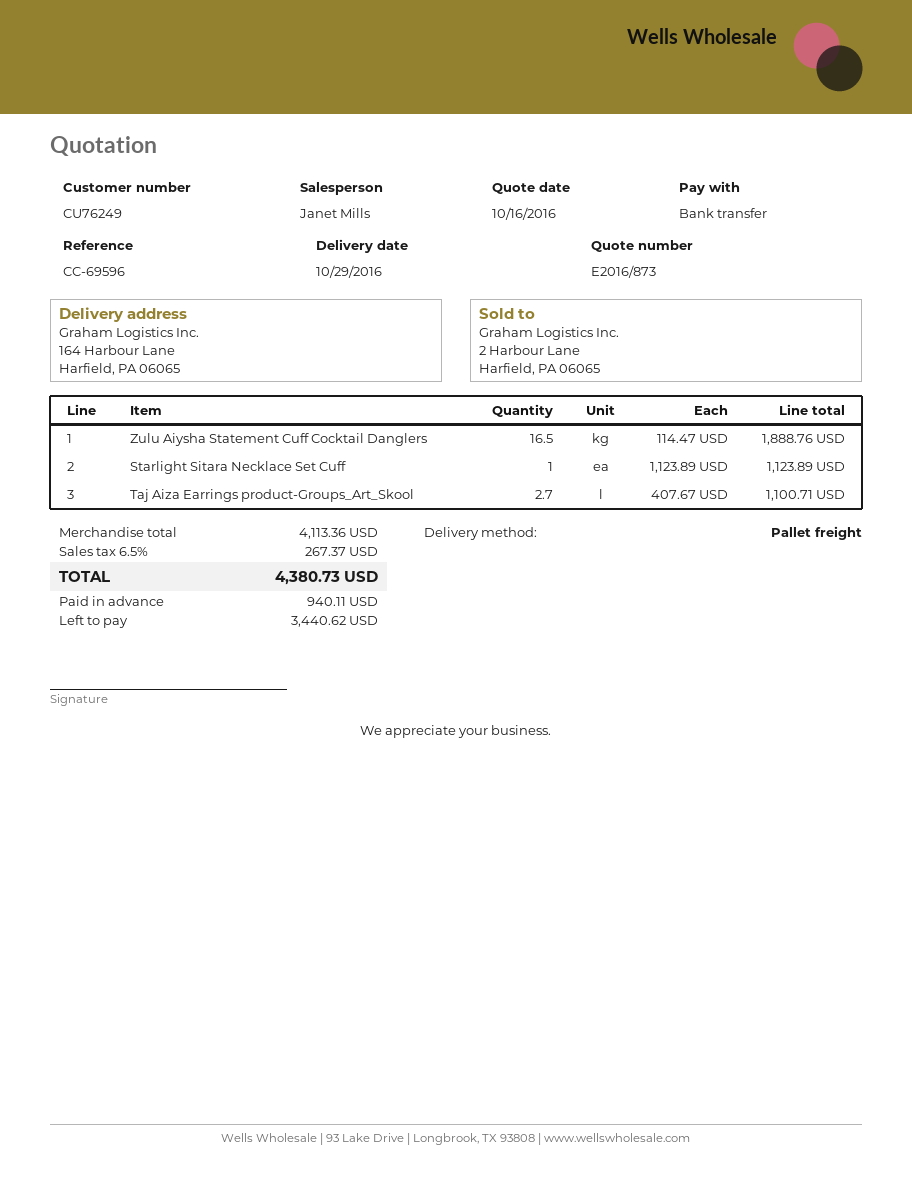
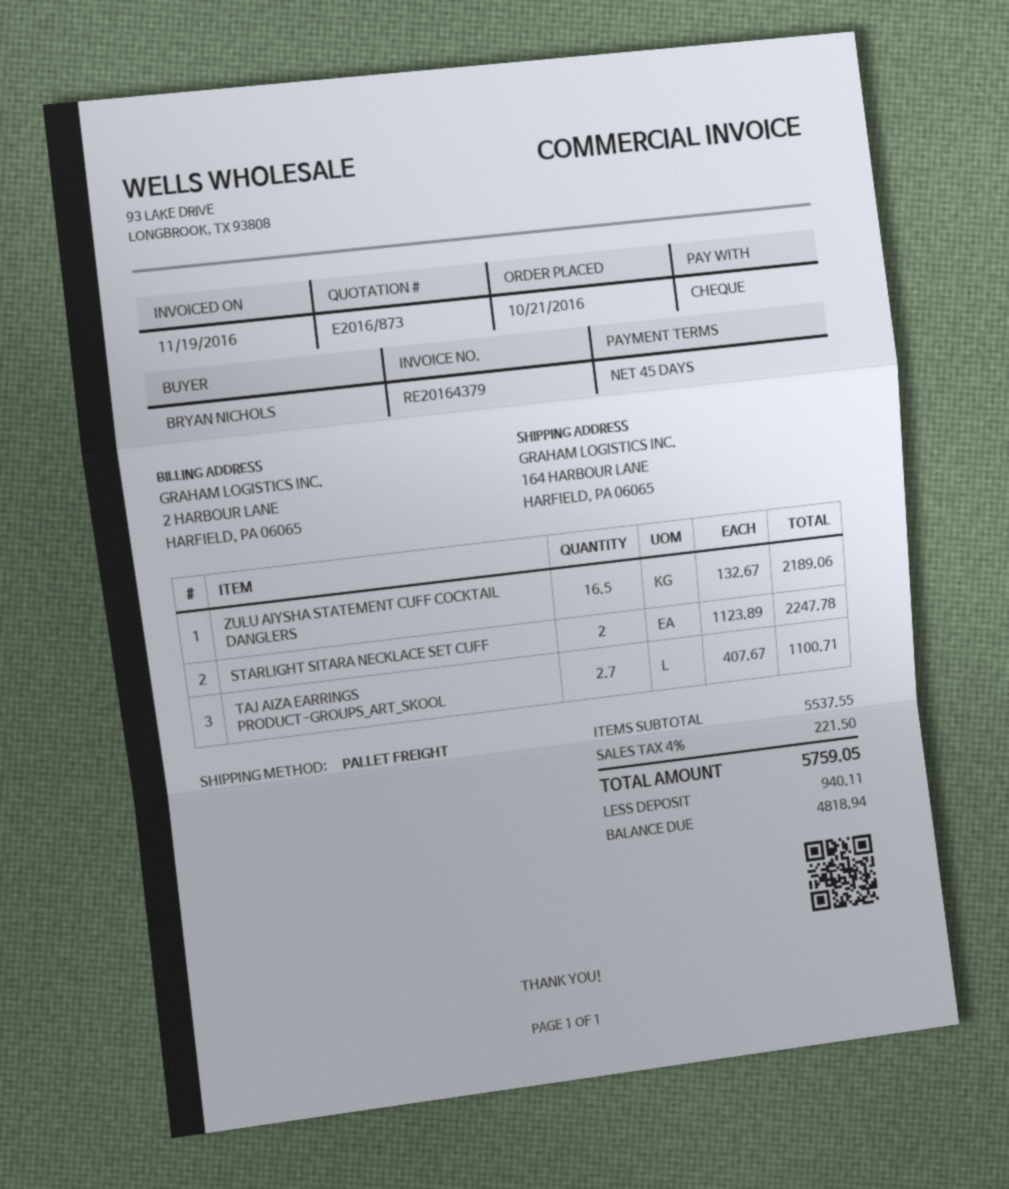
payment method: bank transfer -> cheque
Zulu Aiysha Statement Cuff Cocktail Danglers: 16.5 x 114.47 = 1888.76 -> 16.5 x 132.67 = 2189.06
Starlight Sitara Necklace Set Cuff: 1 x 1123.89 = 1123.89 -> 2 x 1123.89 = 2247.78
subtotal: 4113.36 -> 5537.55
tax: 6.5% = 267.37 -> 4% = 221.50
total: 4380.73 -> 5759.05
balance: 3440.62 -> 4818.94

